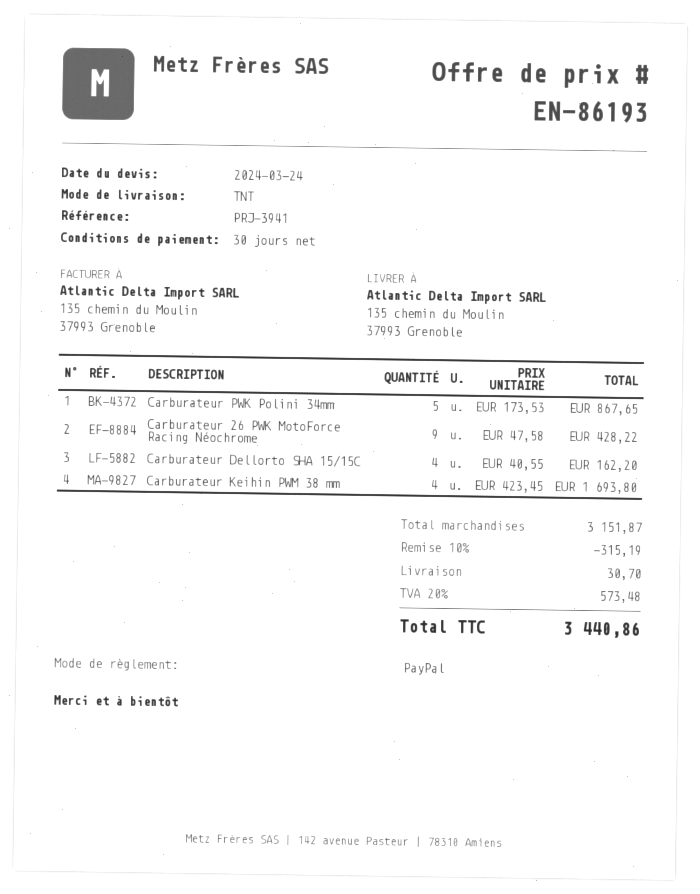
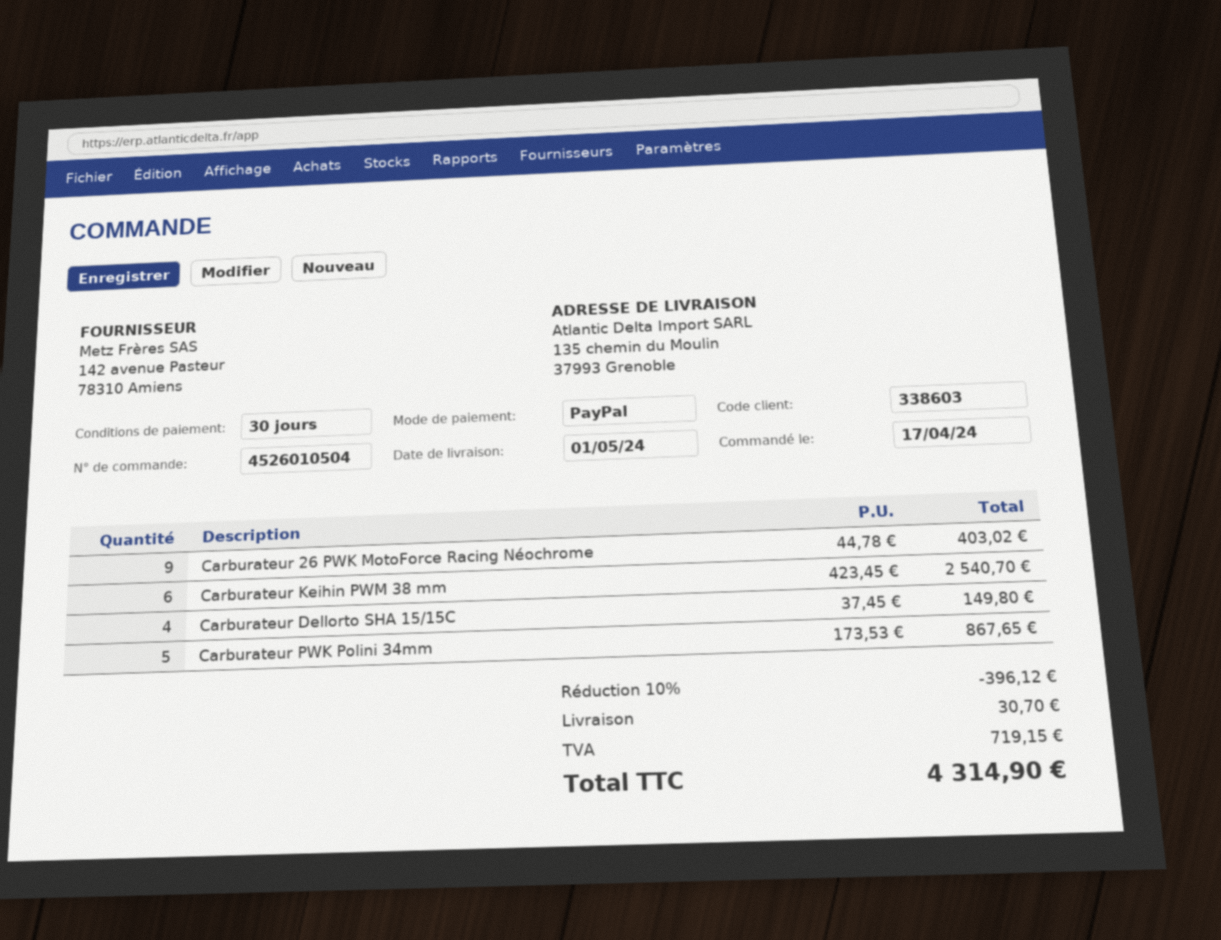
Carburateur 26 PWK MotoForce Racing Néochrome: 9 x 47.58 = 428.22 -> 9 x 44.78 = 403.02
Carburateur Dellorto SHA 15/15C: 4 x 40.55 = 162.20 -> 4 x 37.45 = 149.80
Carburateur Keihin PWM 38 mm: 4 x 423.45 = 1693.80 -> 6 x 423.45 = 2540.70
discount: 10% = 315.19 -> 10% = 396.12
tax: 573.48 -> 719.15
total: 3440.86 -> 4314.90

